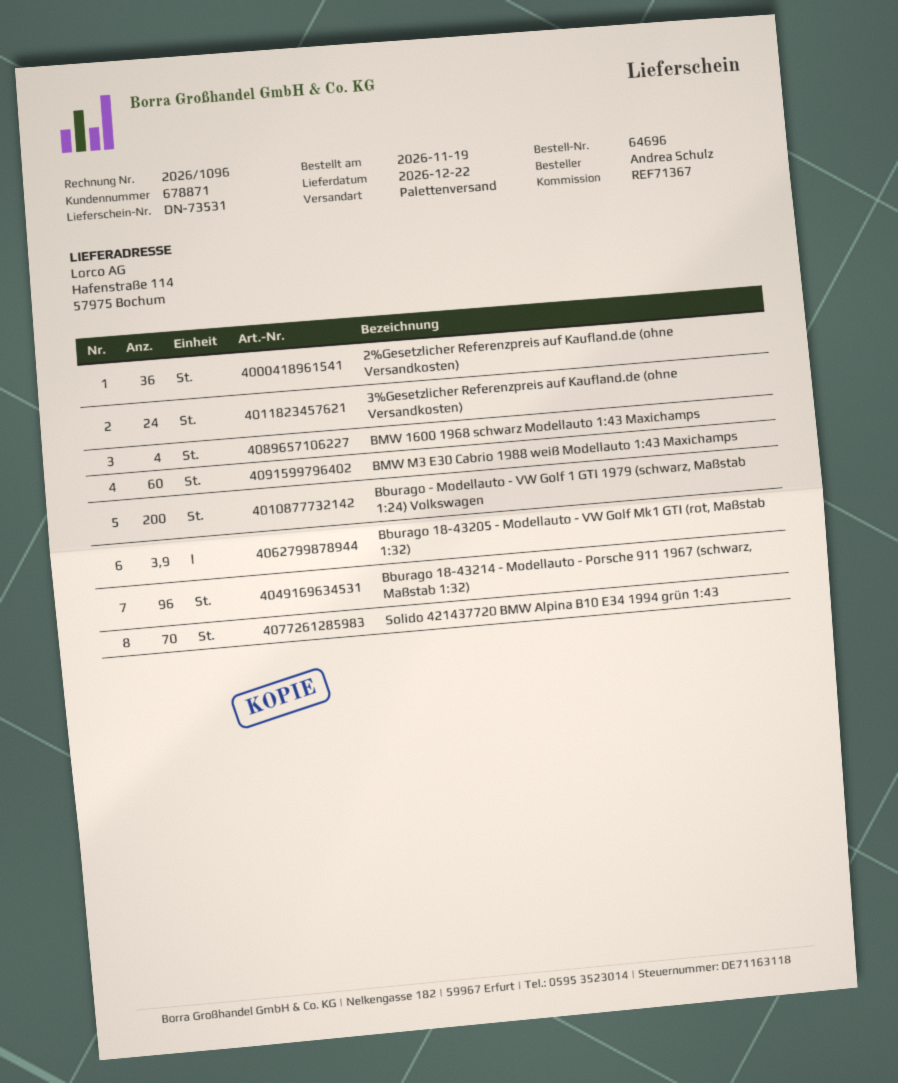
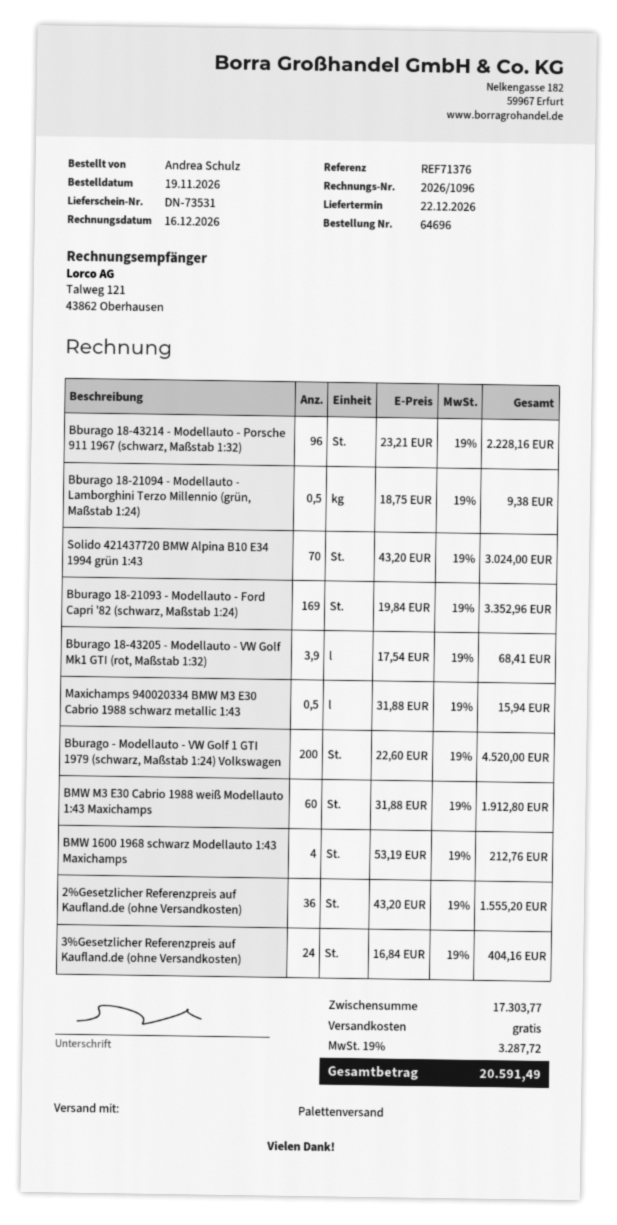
reference: REF71367 -> REF71376
Bburago 18-21094 - Modellauto - Lamborghini Terzo Millennio (grün, Maßstab 1:24): none -> 0.5
Bburago 18-21093 - Modellauto - Ford Capri '82 (schwarz, Maßstab 1:24): none -> 169
Maxichamps 940020334 BMW M3 E30 Cabrio 1988 schwarz metallic 1:43: none -> 0.5

